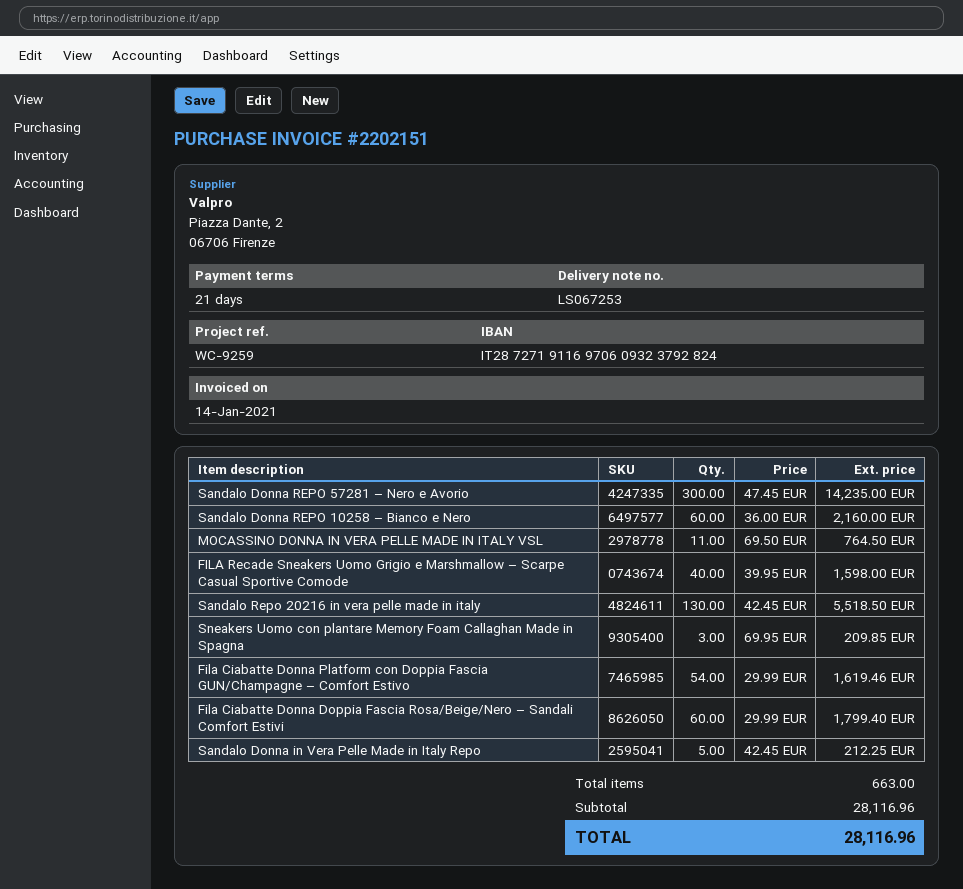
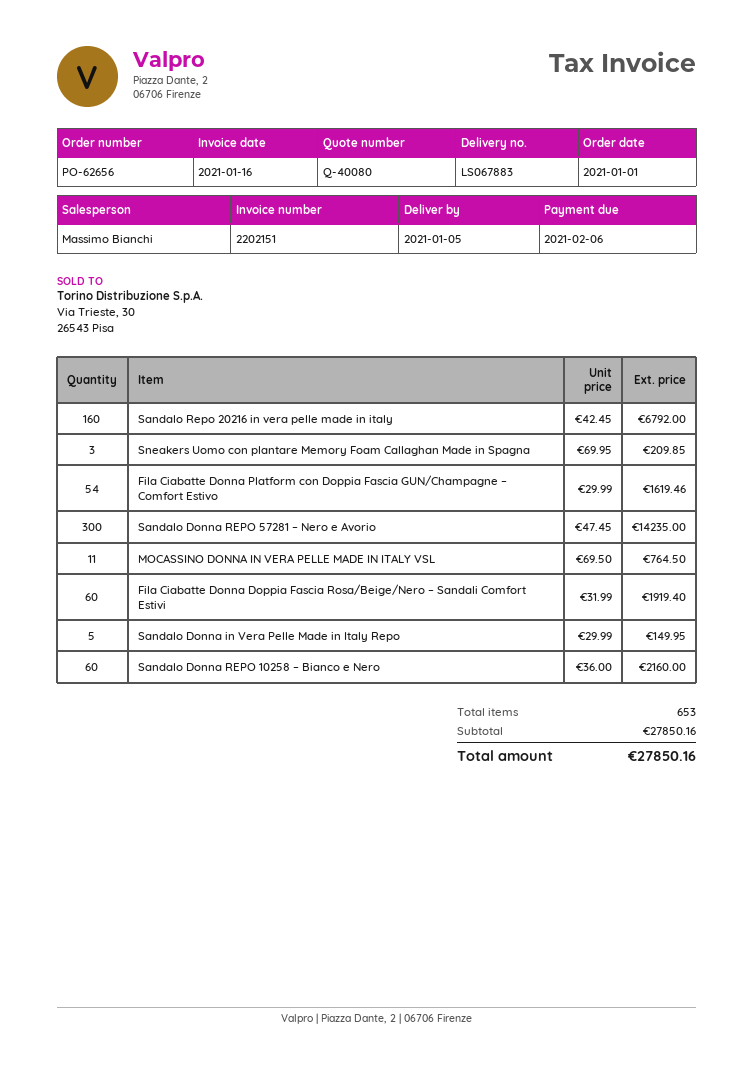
delivery note number: LS067253 -> LS067883
invoice date: 2021-01-14 -> 2021-01-16
FILA Recade Sneakers Uomo Grigio e Marshmallow – Scarpe Casual Sportive Comode: 40 x 39.95 = 1598.00 -> none
Sandalo Repo 20216 in vera pelle made in italy: 130 x 42.45 = 5518.50 -> 160 x 42.45 = 6792.00
Fila Ciabatte Donna Doppia Fascia Rosa/Beige/Nero – Sandali Comfort Estivi: 60 x 29.99 = 1799.40 -> 60 x 31.99 = 1919.40
Sandalo Donna in Vera Pelle Made in Italy Repo: 5 x 42.45 = 212.25 -> 5 x 29.99 = 149.95
total quantity: 663 -> 653
subtotal: 28116.96 -> 27850.16
total: 28116.96 -> 27850.16

